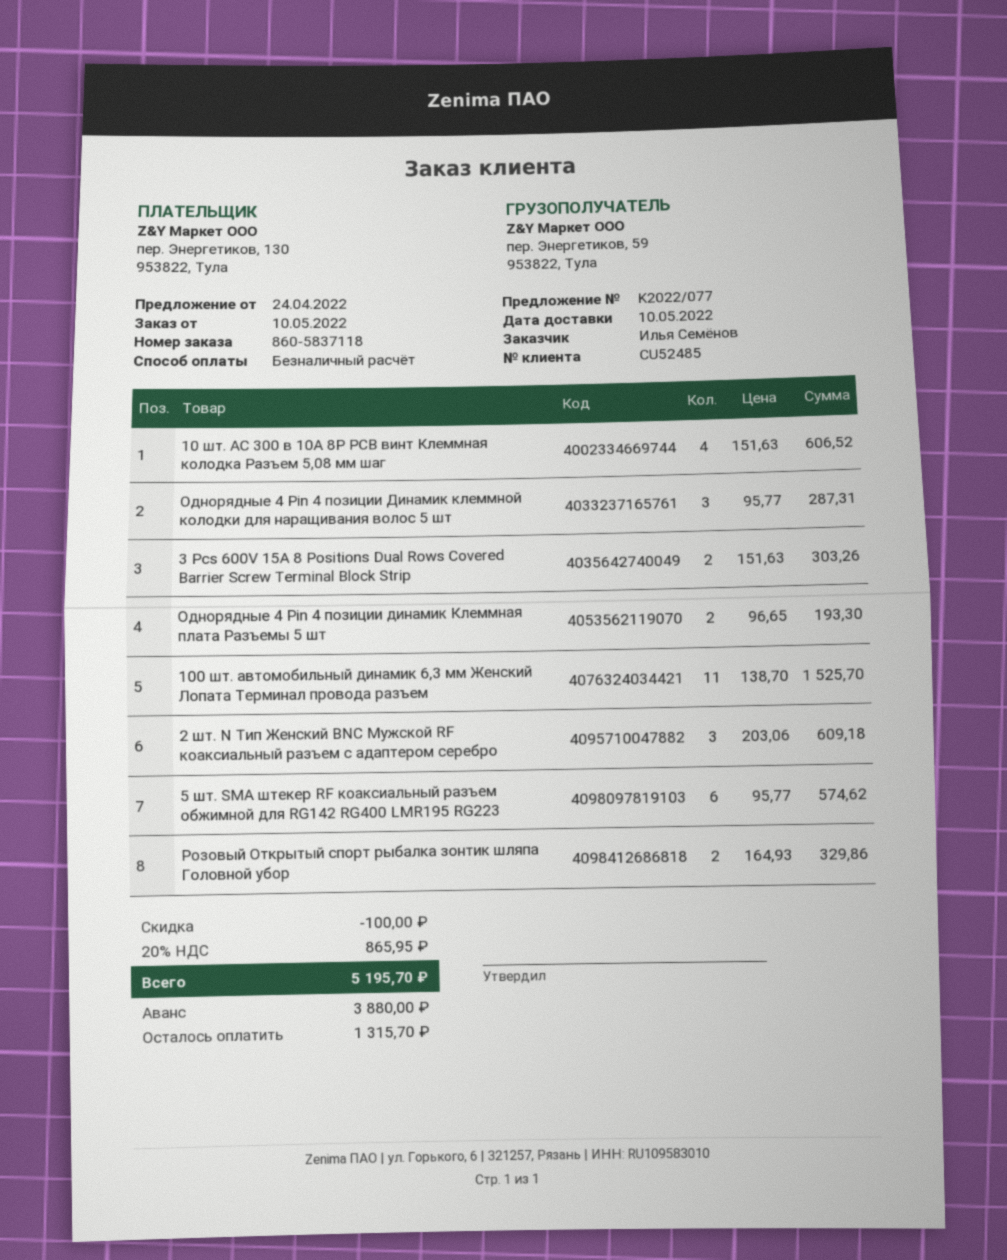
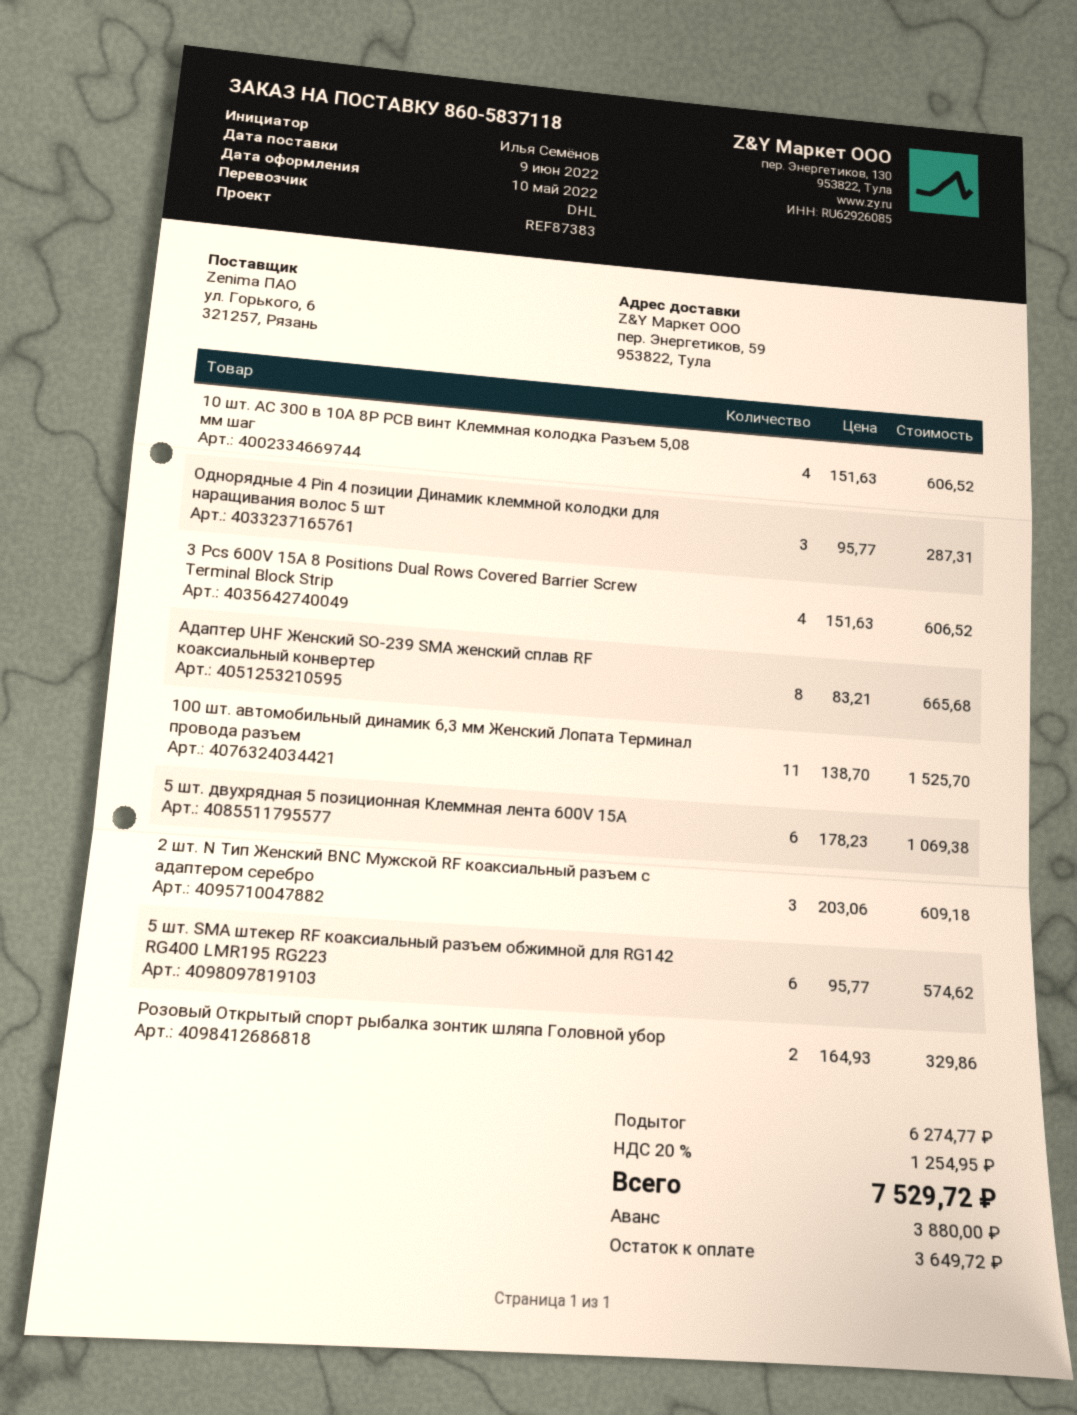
delivery date: 2022-05-10 -> 2022-06-09
3 Pcs 600V 15A 8 Positions Dual Rows Covered Barrier Screw Terminal Block Strip: 2 x 151.63 = 303.26 -> 4 x 151.63 = 606.52
Однорядные 4 Pin 4 позиции динамик Клеммная плата Разъемы 5 шт: 2 x 96.65 = 193.30 -> none
Адаптер UHF Женский SO-239 SMA женский сплав RF коаксиальный конвертер: none -> 8 x 83.21 = 665.68
5 шт. двухрядная 5 позиционная Клеммная лента 600V 15A: none -> 6 x 178.23 = 1069.38
discount: 100.00 -> none
tax: 20% = 865.95 -> 20% = 1254.95
total: 5195.70 -> 7529.72
balance: 1315.70 -> 3649.72

